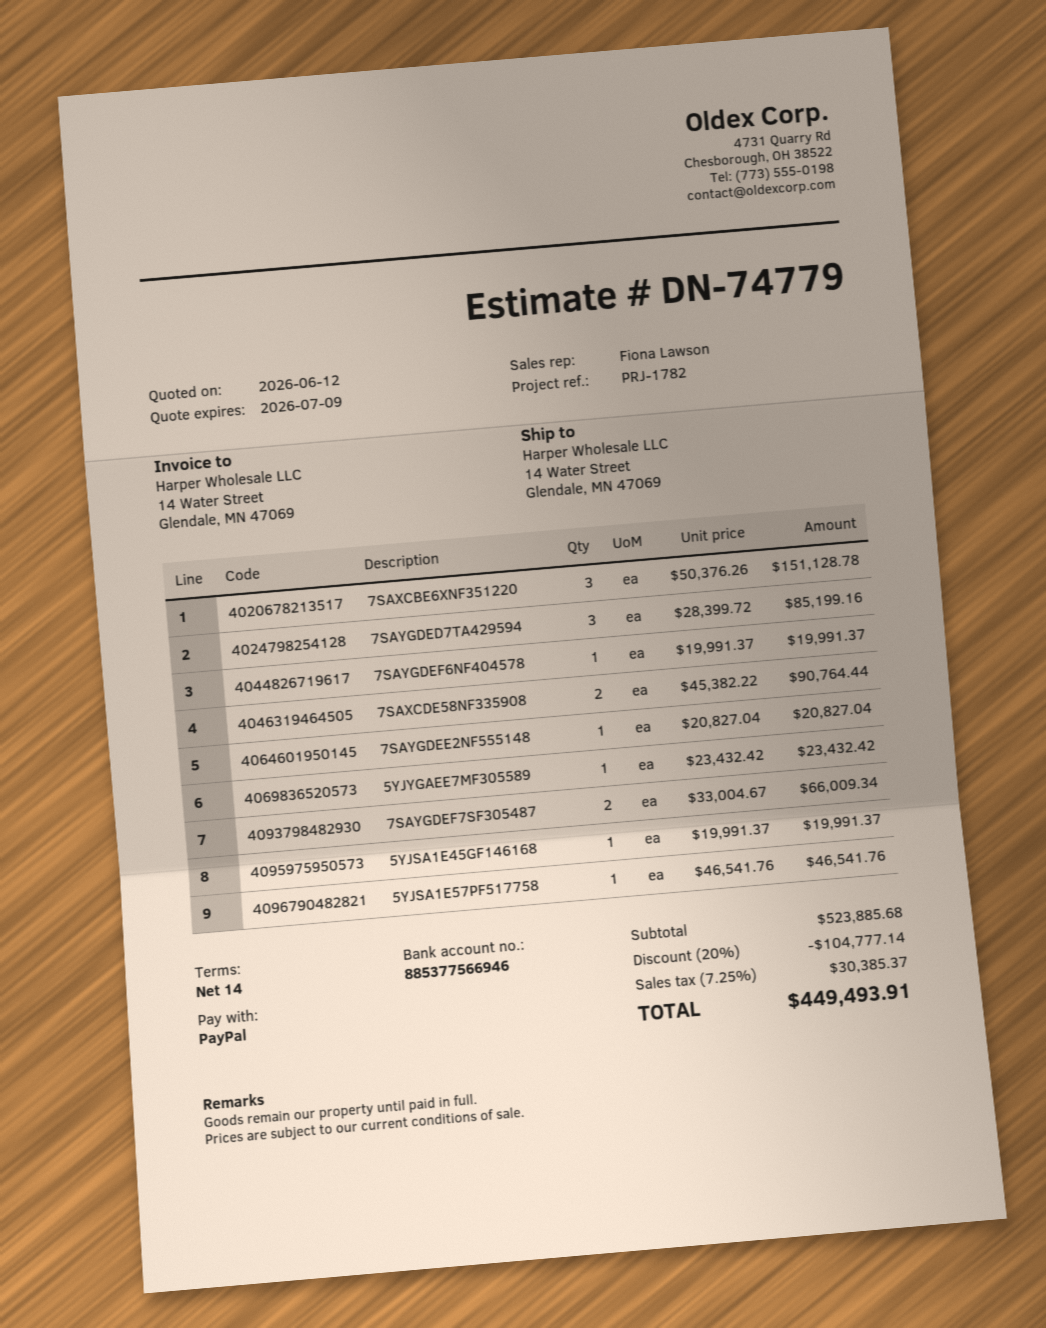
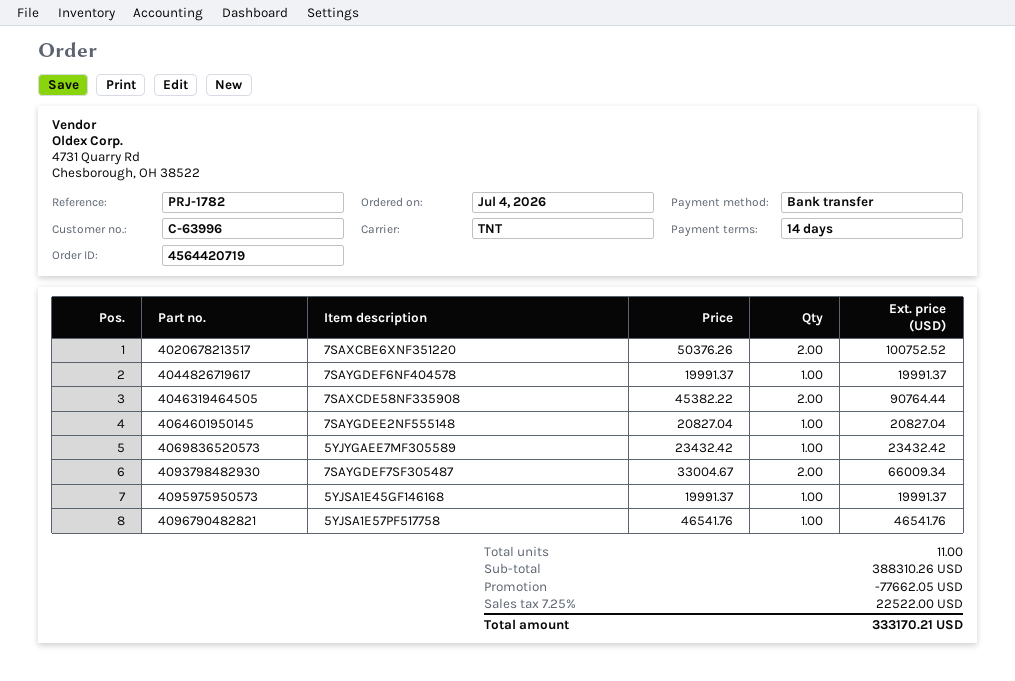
payment method: PayPal -> bank transfer
7SAXCBE6XNF351220: 3 x 50376.26 = 151128.78 -> 2 x 50376.26 = 100752.52
7SAYGDED7TA429594: 3 x 28399.72 = 85199.16 -> none
subtotal: 523885.68 -> 388310.26
discount: 104777.14 -> 77662.05
tax: 7.25% = 30385.37 -> 7.25% = 22522.00
total: 449493.91 -> 333170.21

